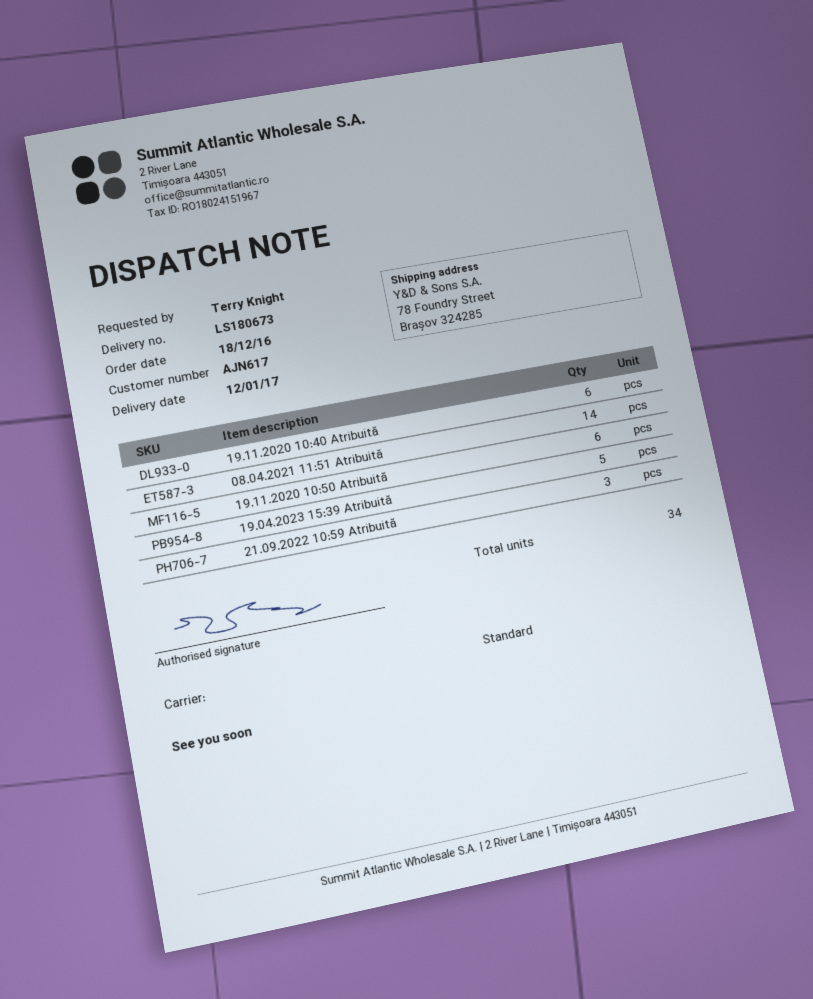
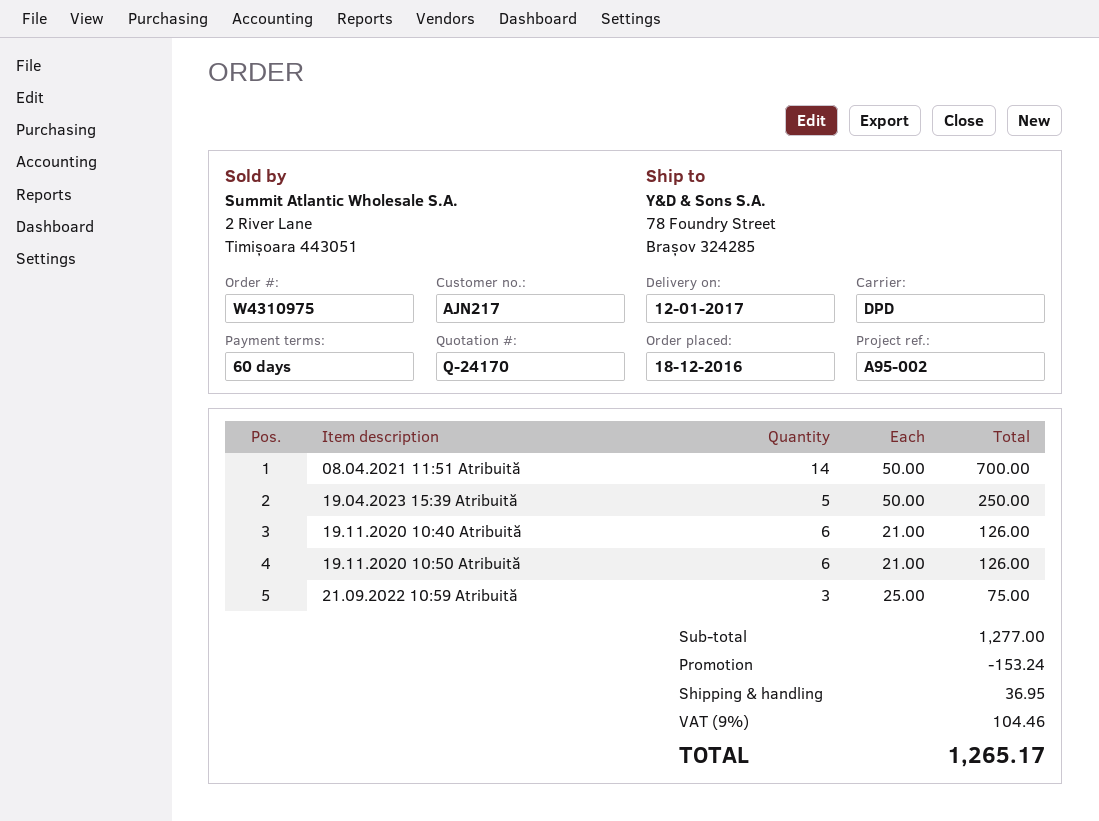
customer number: AJN617 -> AJN217
shipping method: standard -> DPD

